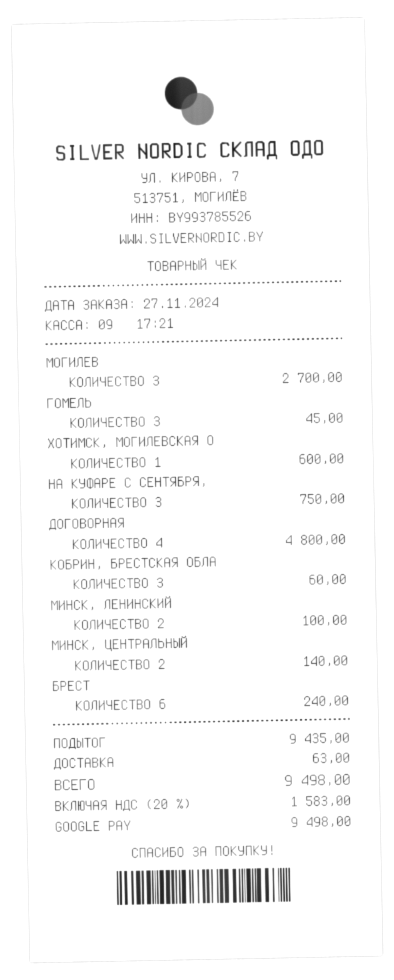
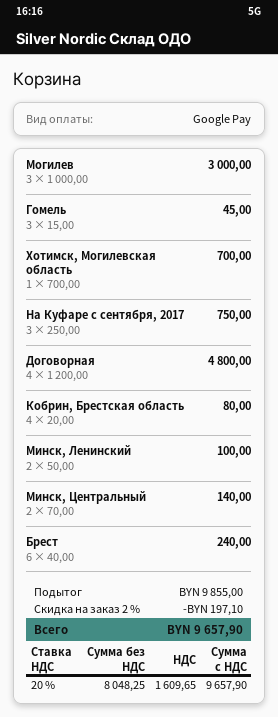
МОГИЛЕВ: 3 for 2700.00 -> 3 for 3000.00
ХОТИМСК, МОГИЛЕВСКАЯ О: 1 for 600.00 -> 1 for 700.00
КОБРИН, БРЕСТСКАЯ ОБЛА: 3 for 60.00 -> 4 for 80.00
subtotal: 9435.00 -> 9855.00
discount: none -> 2% = 197.10
shipping: 63.00 -> none
tax: 20% = 1583.00 -> 20% = 1609.65
total: 9498.00 -> 9657.90

